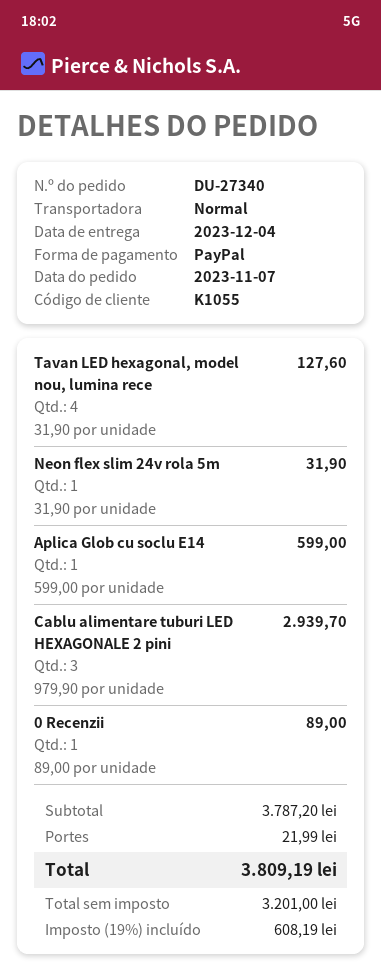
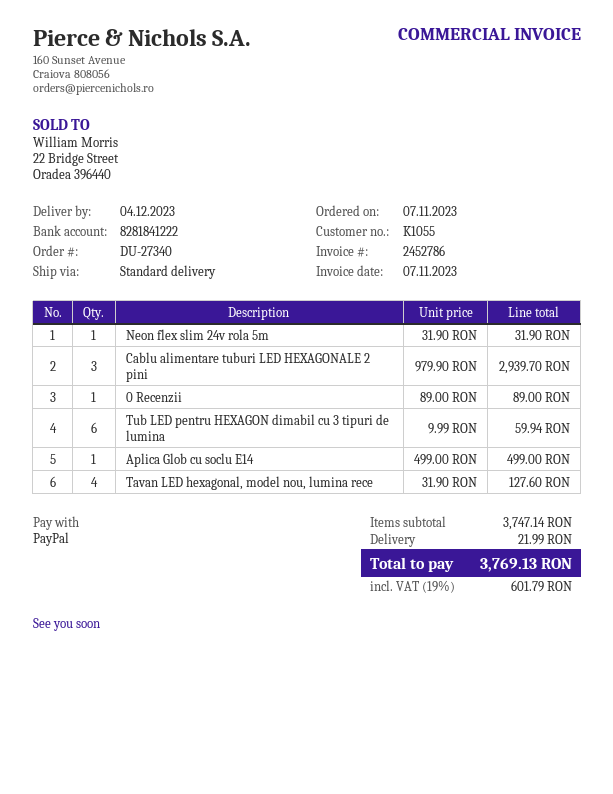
Aplica Glob cu soclu E14: 1 x 599.00 = 599.00 -> 1 x 499.00 = 499.00
Tub LED pentru HEXAGON dimabil cu 3 tipuri de lumina: none -> 6 x 9.99 = 59.94
subtotal: 3787.20 -> 3747.14
tax: 19% = 608.19 -> 19% = 601.79
total: 3809.19 -> 3769.13

